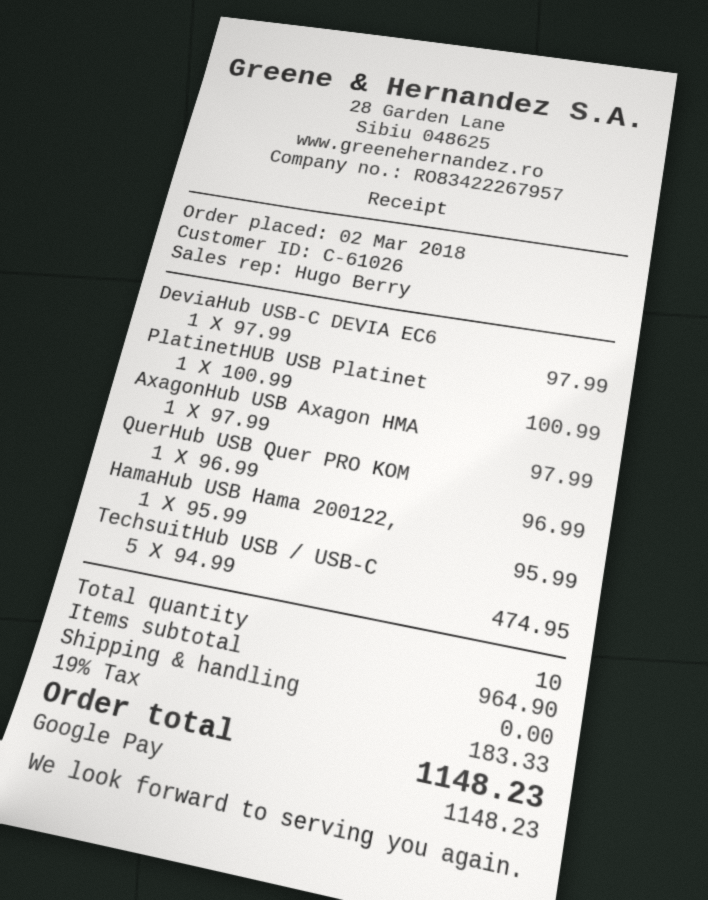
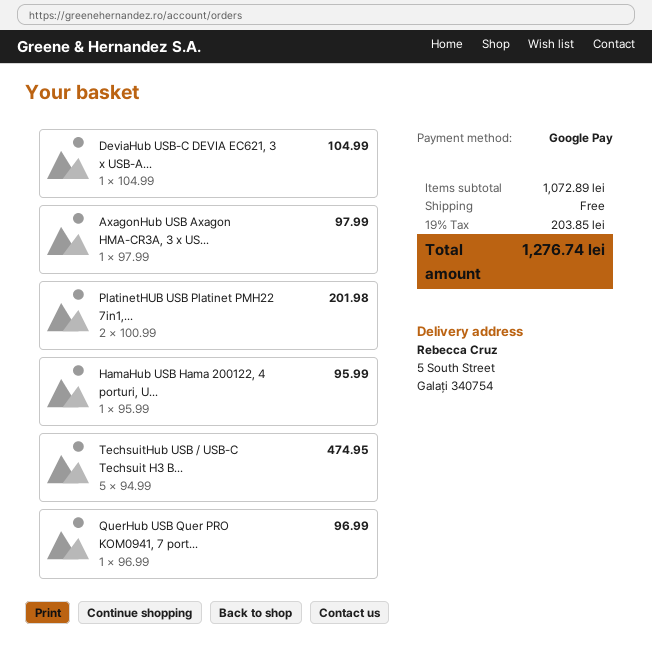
DeviaHub USB-C DEVIA EC6: 1 x 97.99 = 97.99 -> 1 x 104.99 = 104.99
PlatinetHUB USB Platinet: 1 x 100.99 = 100.99 -> 2 x 100.99 = 201.98
subtotal: 964.90 -> 1072.89
tax: 19% = 183.33 -> 19% = 203.85
total: 1148.23 -> 1276.74

